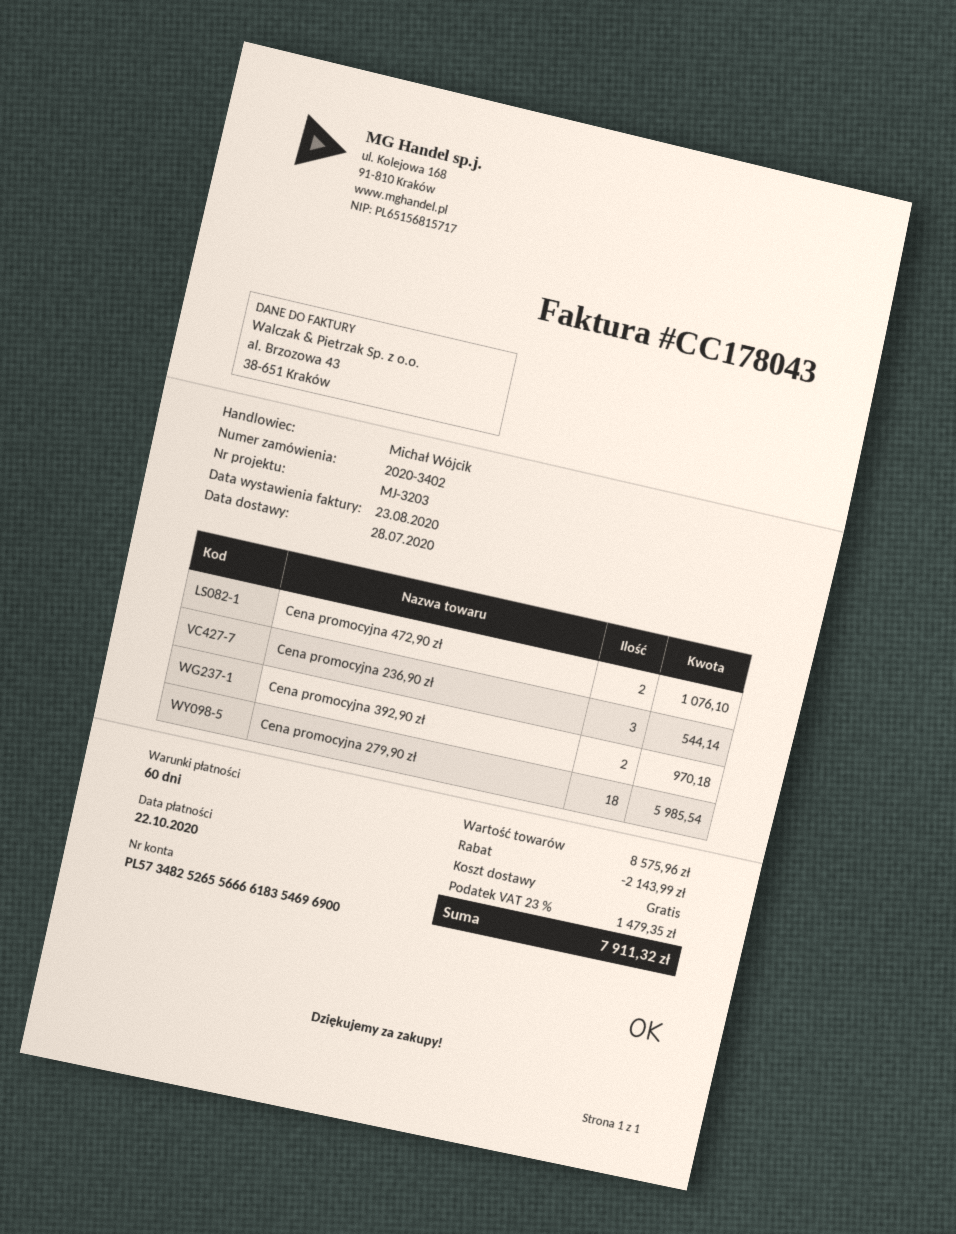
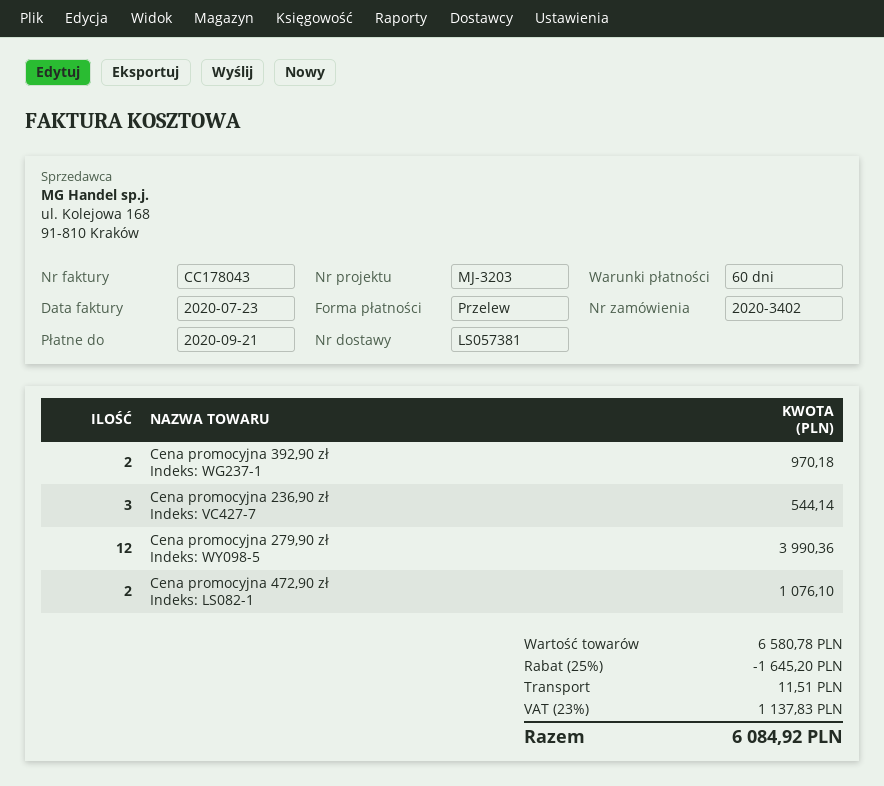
invoice date: 2020-08-23 -> 2020-07-23
due date: 2020-10-22 -> 2020-09-21
Cena promocyjna 279,90 zł: 18 for 5985.54 -> 12 for 3990.36
subtotal: 8575.96 -> 6580.78
discount: 2143.99 -> 1645.20
shipping: 0.00 -> 11.51
tax: 23% = 1479.35 -> 23% = 1137.83
total: 7911.32 -> 6084.92

